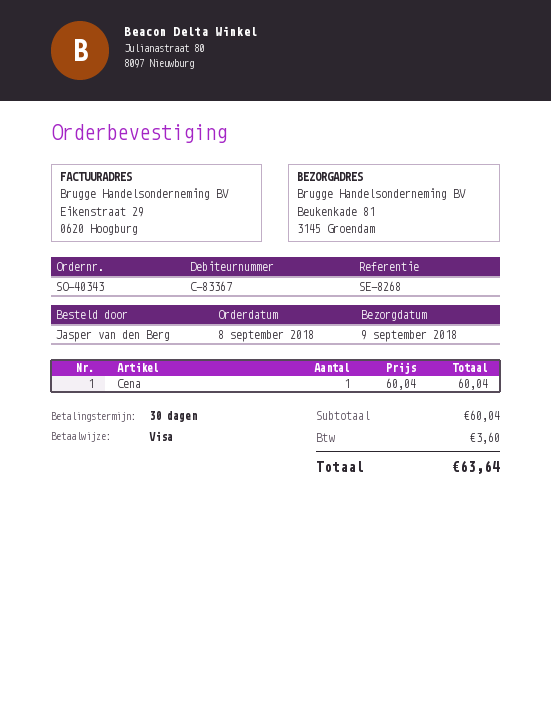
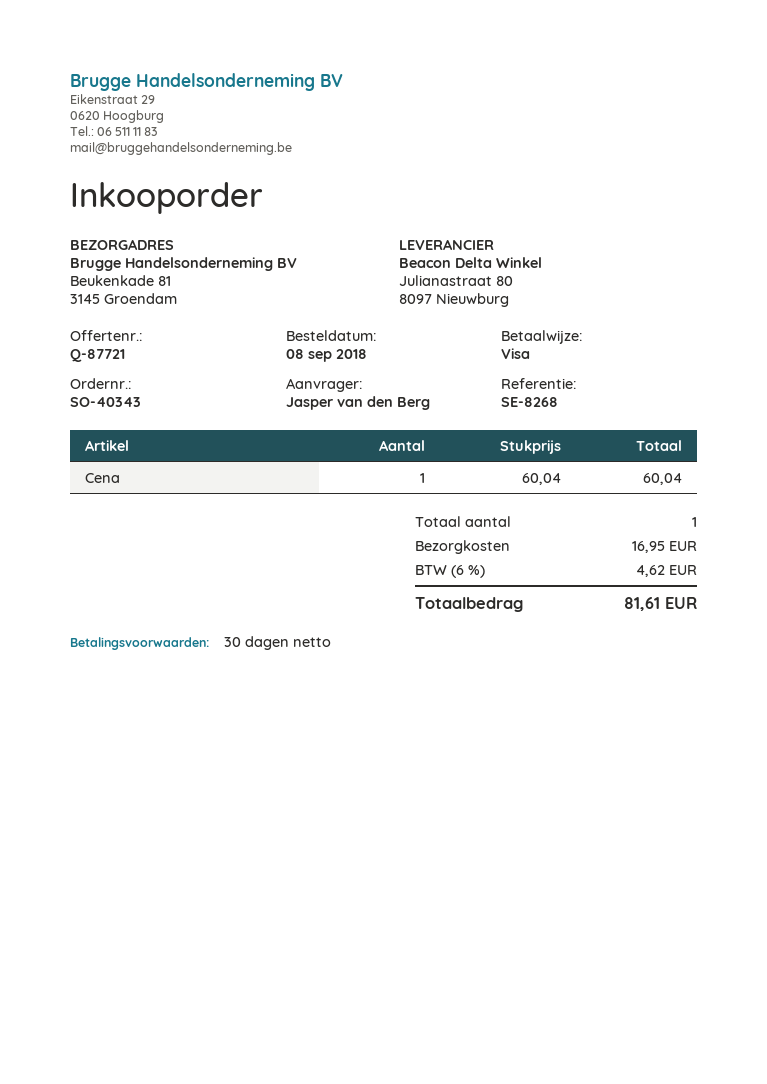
shipping: none -> 16.95
tax: 3.60 -> 4.62
total: 63.64 -> 81.61

